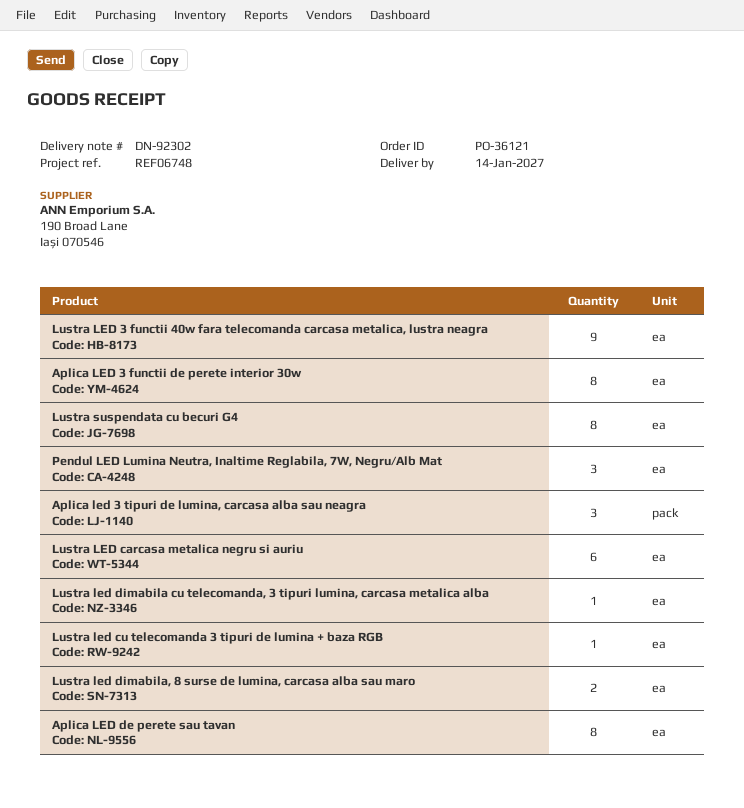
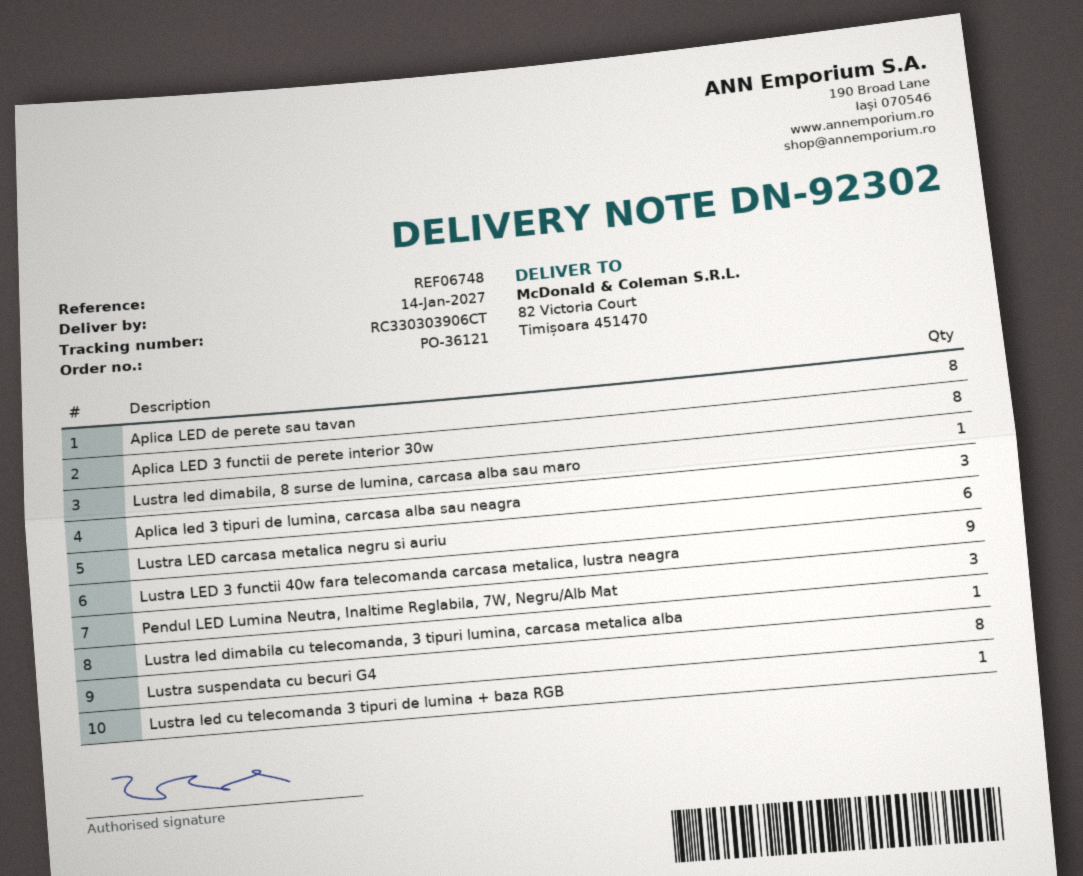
Lustra led dimabila, 8 surse de lumina, carcasa alba sau maro: 2 -> 1

